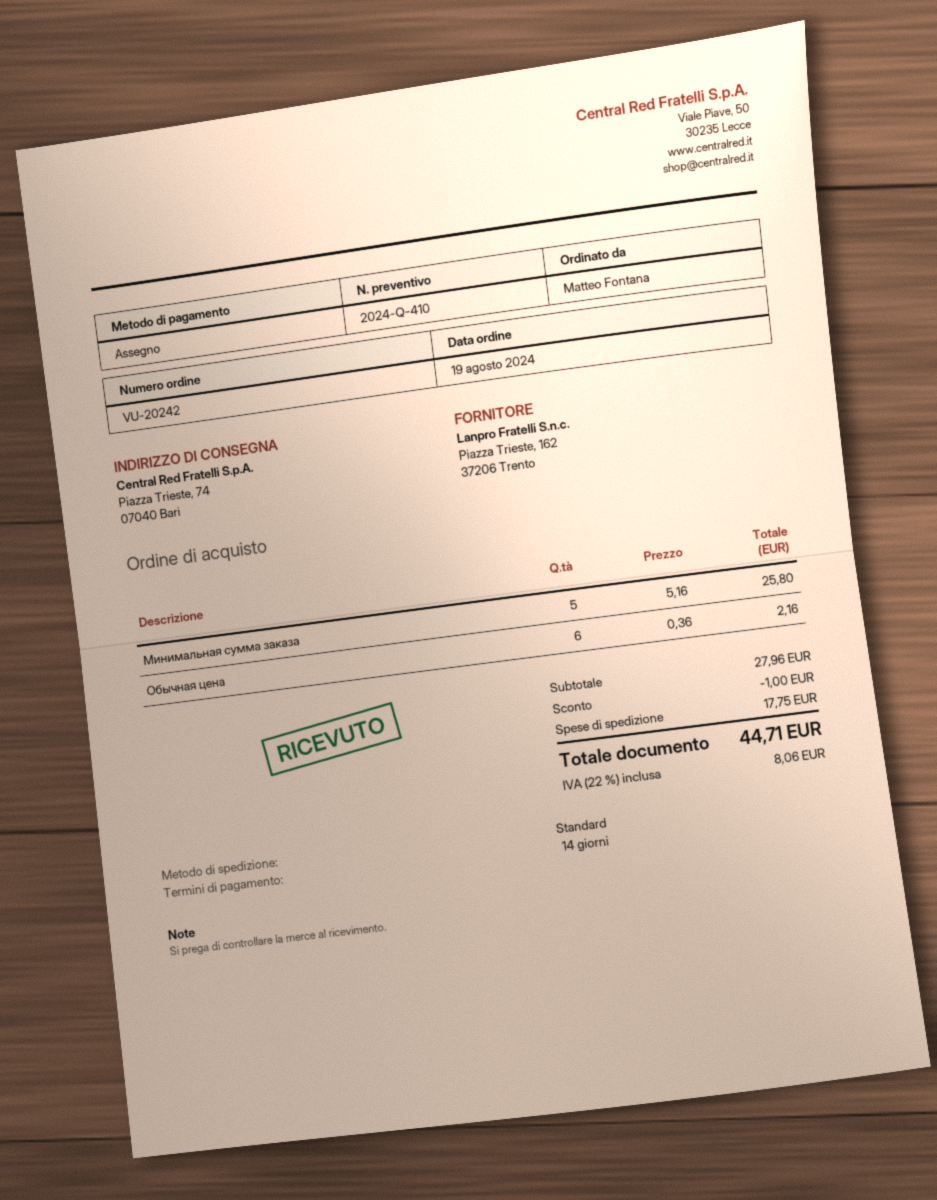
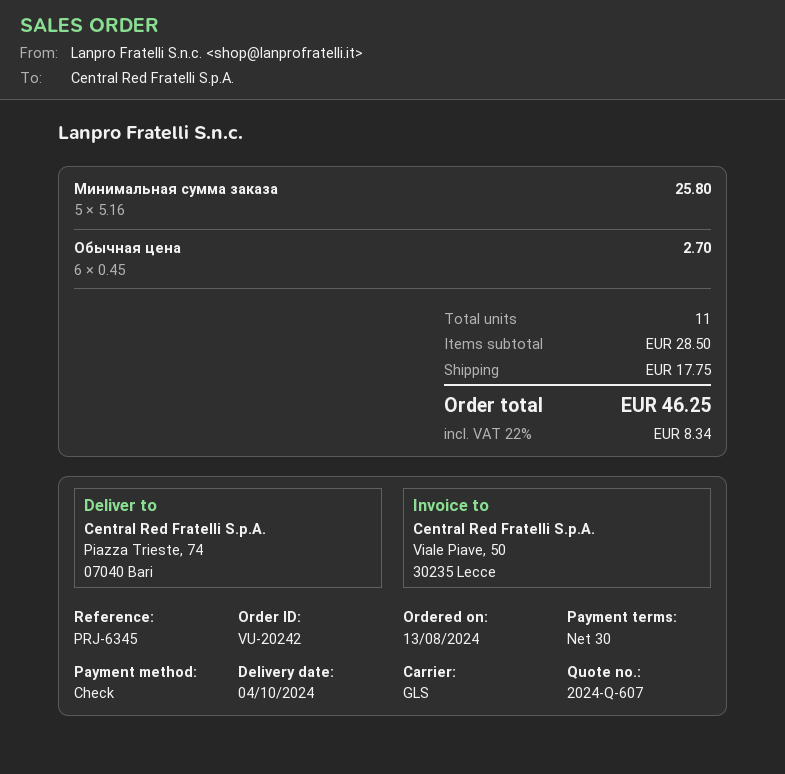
quote number: 2024-Q-410 -> 2024-Q-607
order date: 2024-08-19 -> 2024-08-13
payment terms: 14 days -> 30 days
shipping method: standard -> GLS
Обычная цена: 6 x 0.36 = 2.16 -> 6 x 0.45 = 2.70
subtotal: 27.96 -> 28.50
discount: 1.00 -> none
tax: 22% = 8.06 -> 22% = 8.34
total: 44.71 -> 46.25

